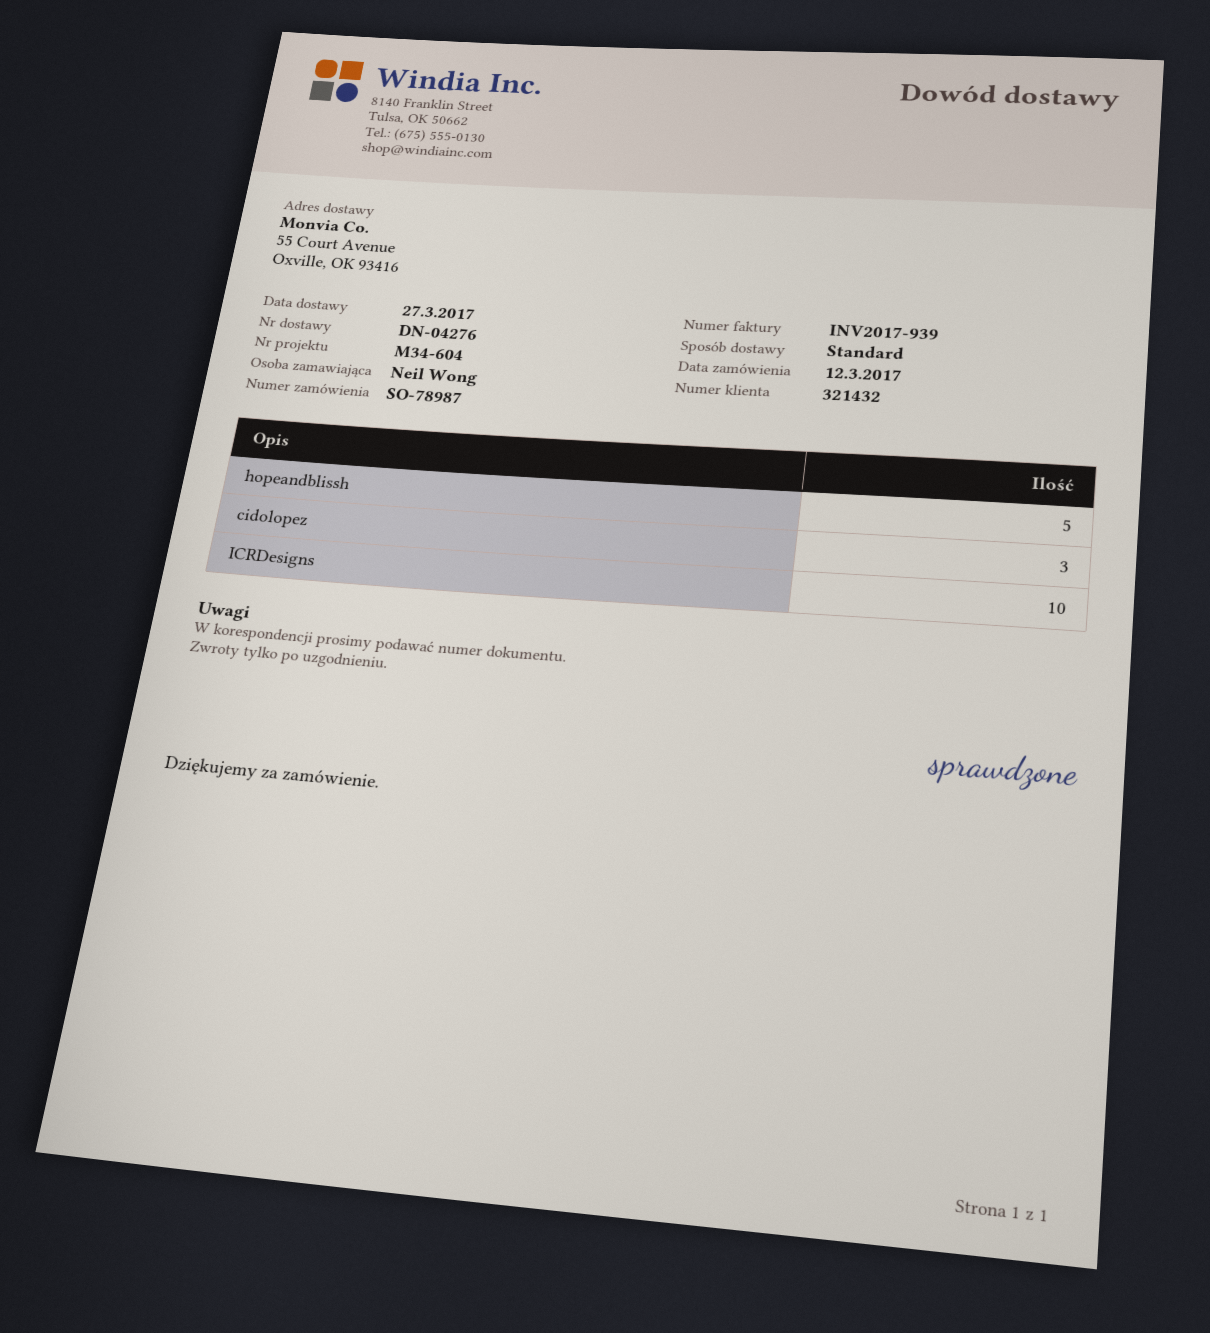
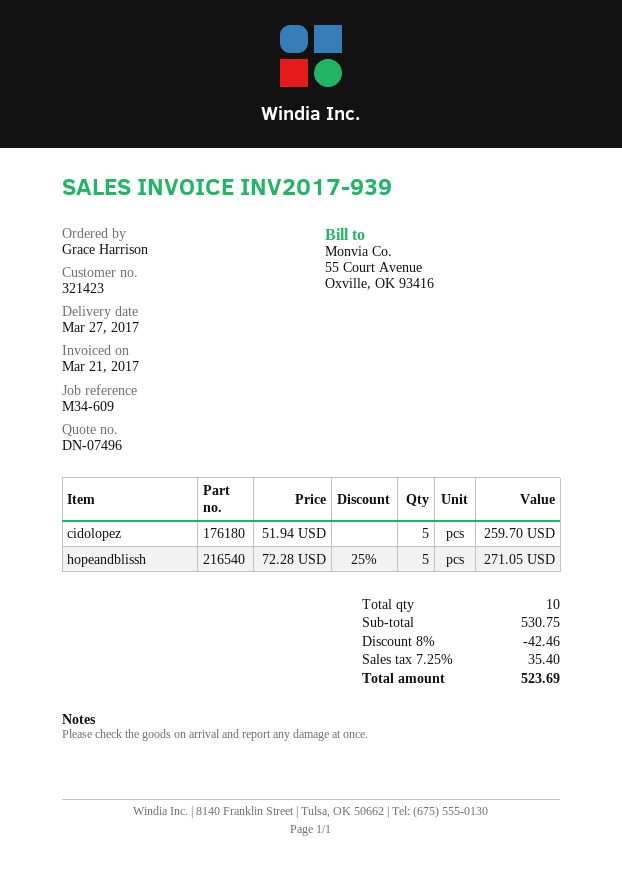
customer number: 321432 -> 321423
reference: M34-604 -> M34-609
ordered by: Neil Wong -> Grace Harrison
cidolopez: 3 -> 5
ICRDesigns: 10 -> none

